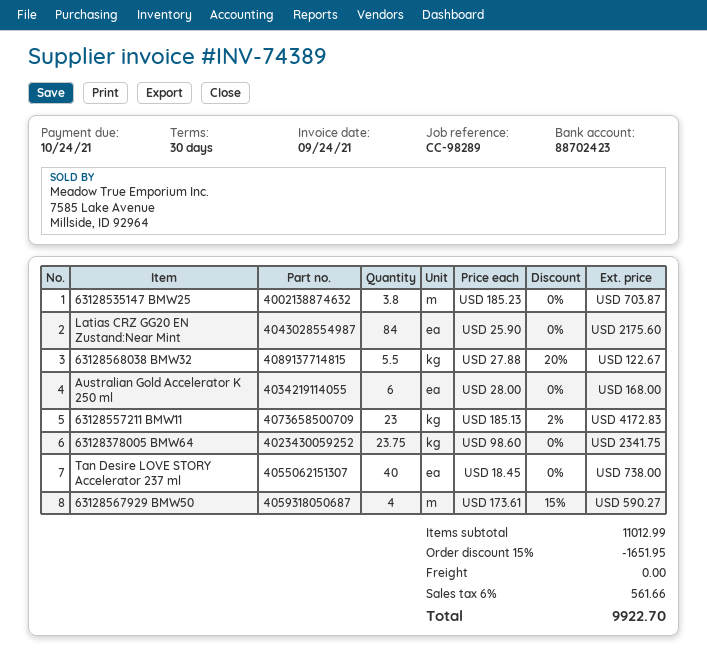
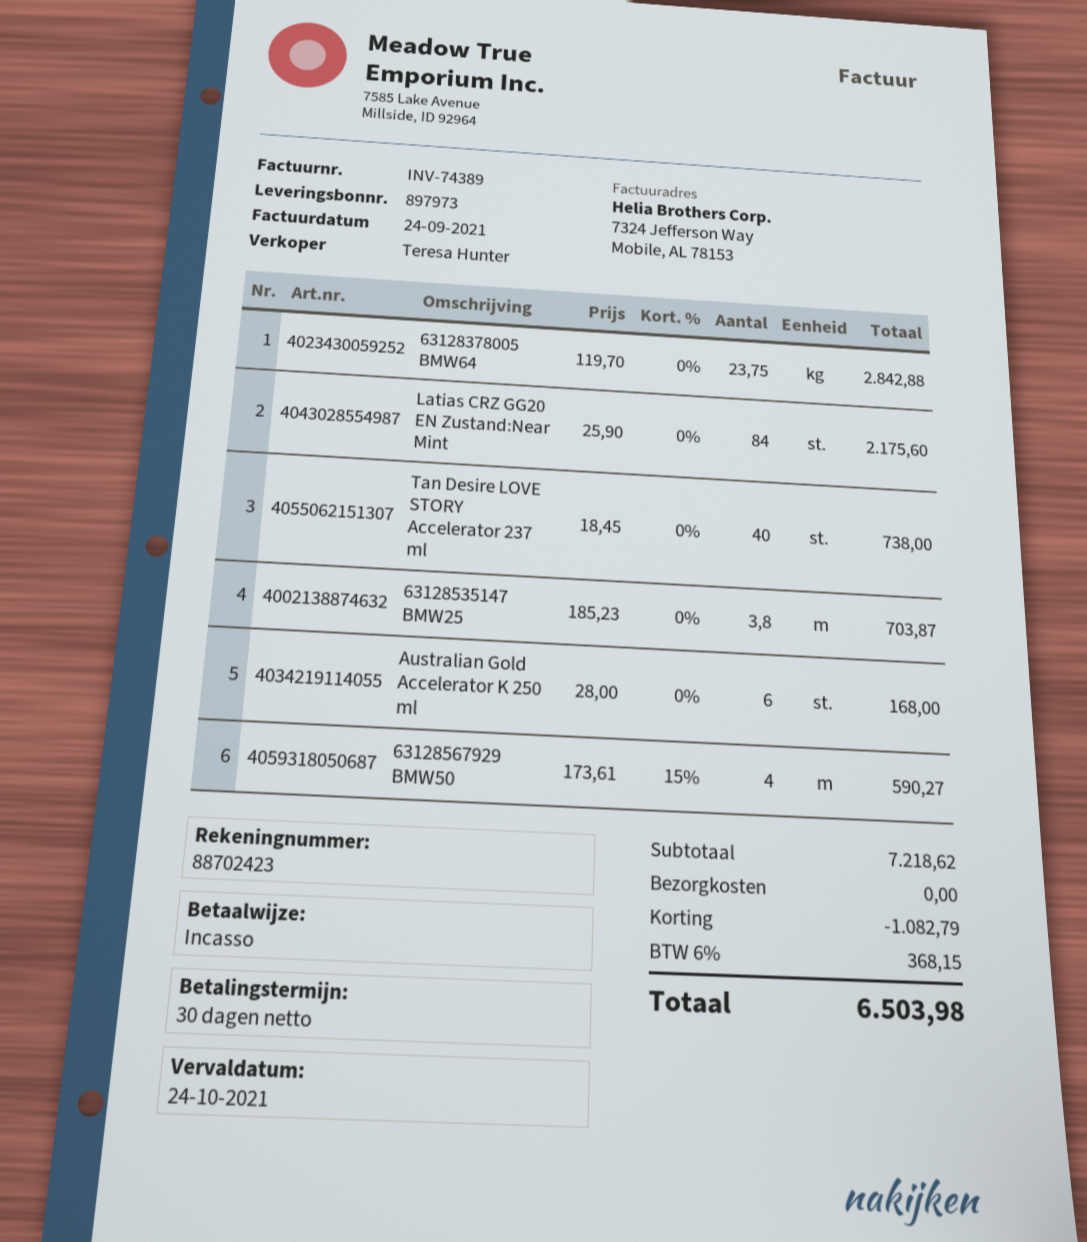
63128568038 BMW32: 5.5 x 27.88 - 20% = 122.67 -> none
63128557211 BMW11: 23 x 185.13 - 2% = 4172.83 -> none
63128378005 BMW64: 23.75 x 98.60 = 2341.75 -> 23.75 x 119.70 = 2842.88
subtotal: 11012.99 -> 7218.62
discount: 1651.95 -> 1082.79
tax: 6% = 561.66 -> 6% = 368.15
total: 9922.70 -> 6503.98

